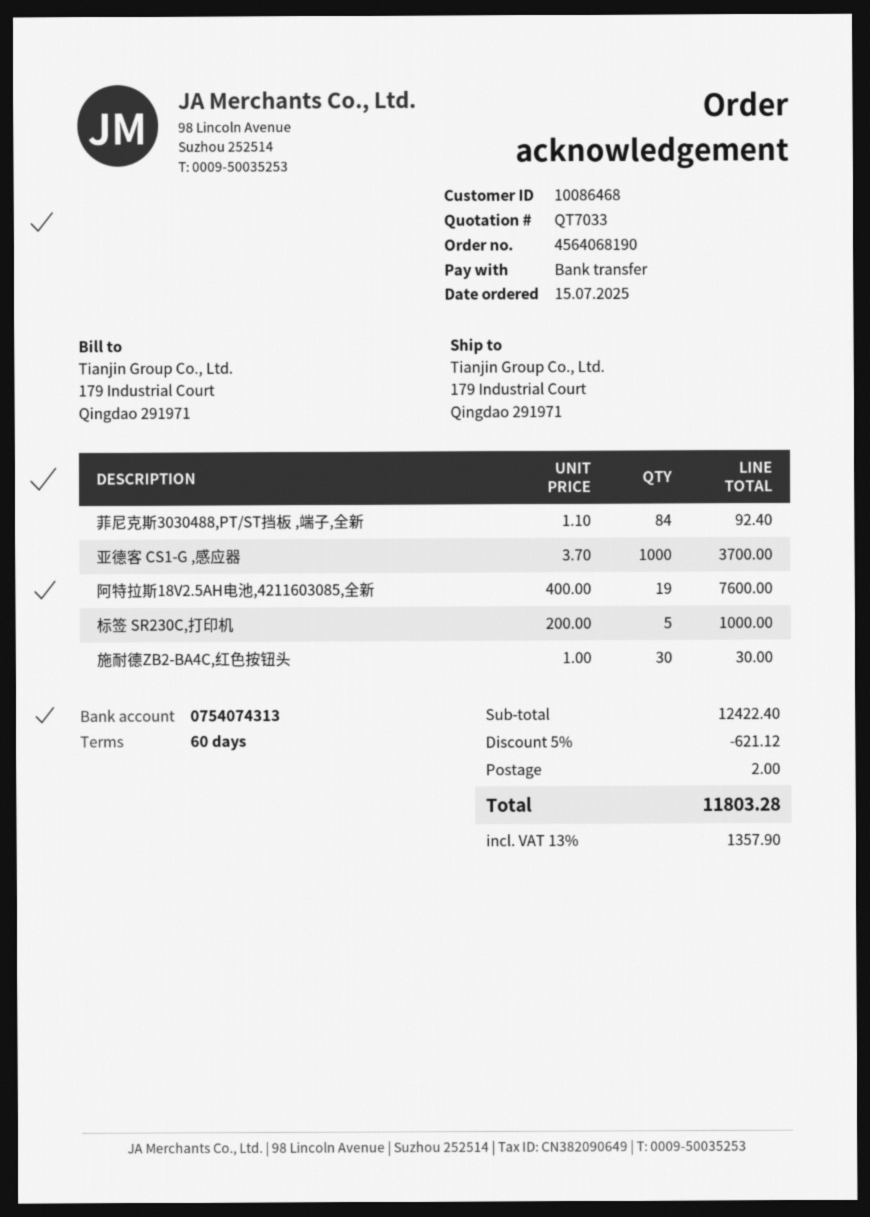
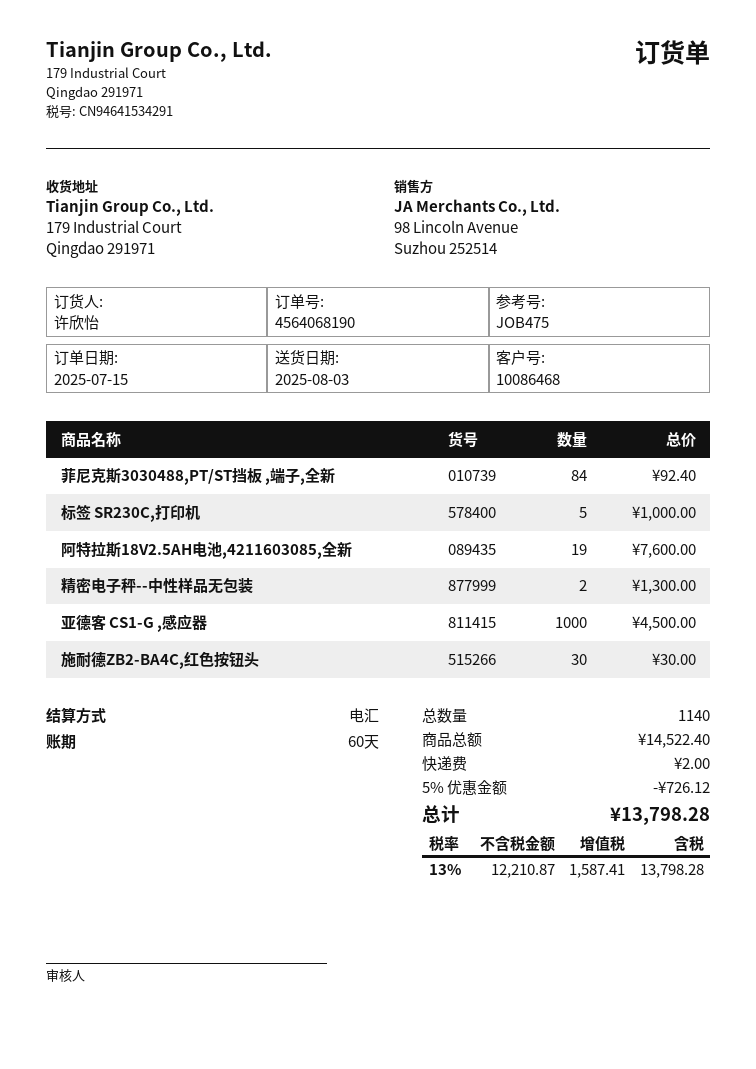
亚德客 CS1-G ,感应器: 1000 for 3700.00 -> 1000 for 4500.00
精密电子秤--中性样品无包装: none -> 2 for 1300.00
subtotal: 12422.40 -> 14522.40
discount: 5% = 621.12 -> 5% = 726.12
tax: 13% = 1357.90 -> 13% = 1587.41
total: 11803.28 -> 13798.28

